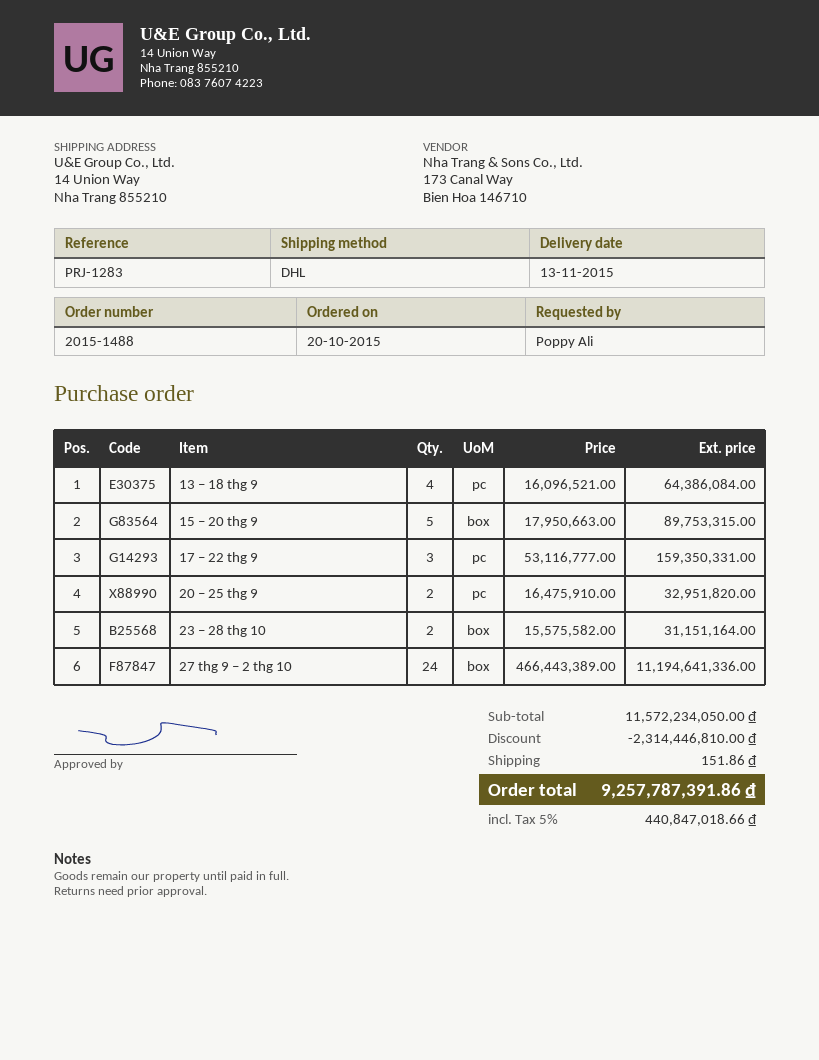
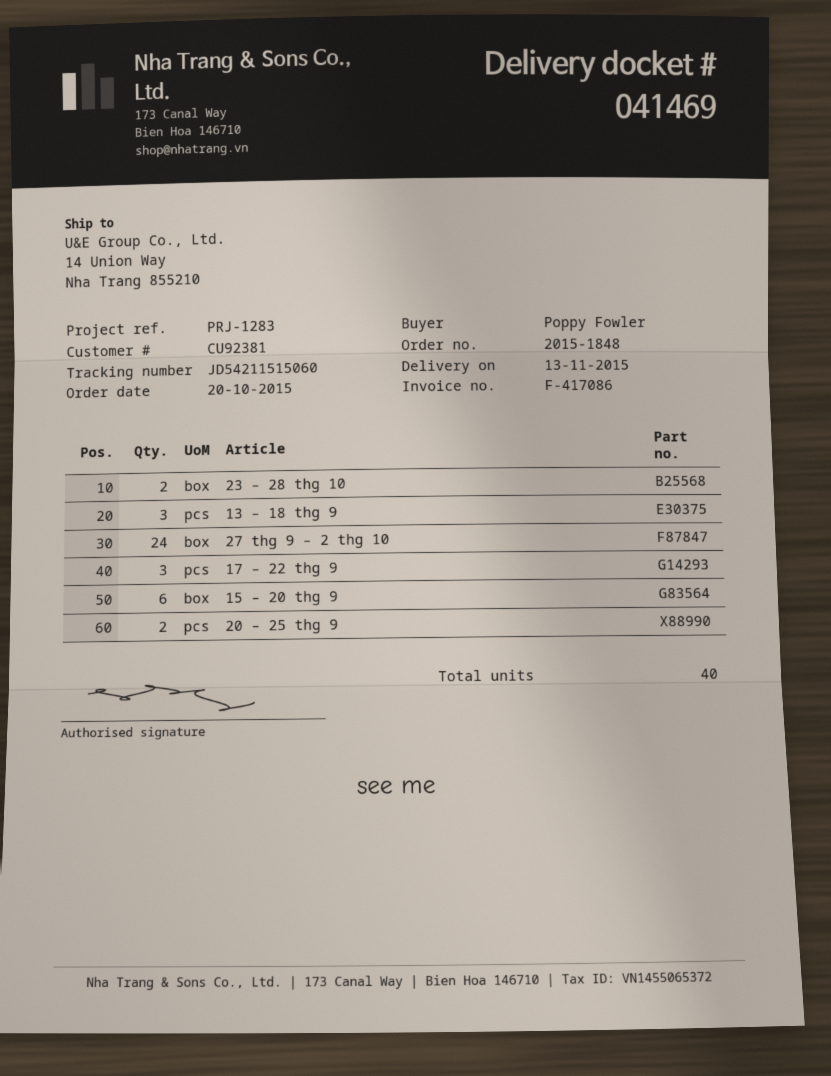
order number: 2015-1488 -> 2015-1848
ordered by: Poppy Ali -> Poppy Fowler
13 – 18 thg 9: 4 -> 3
15 – 20 thg 9: 5 -> 6

